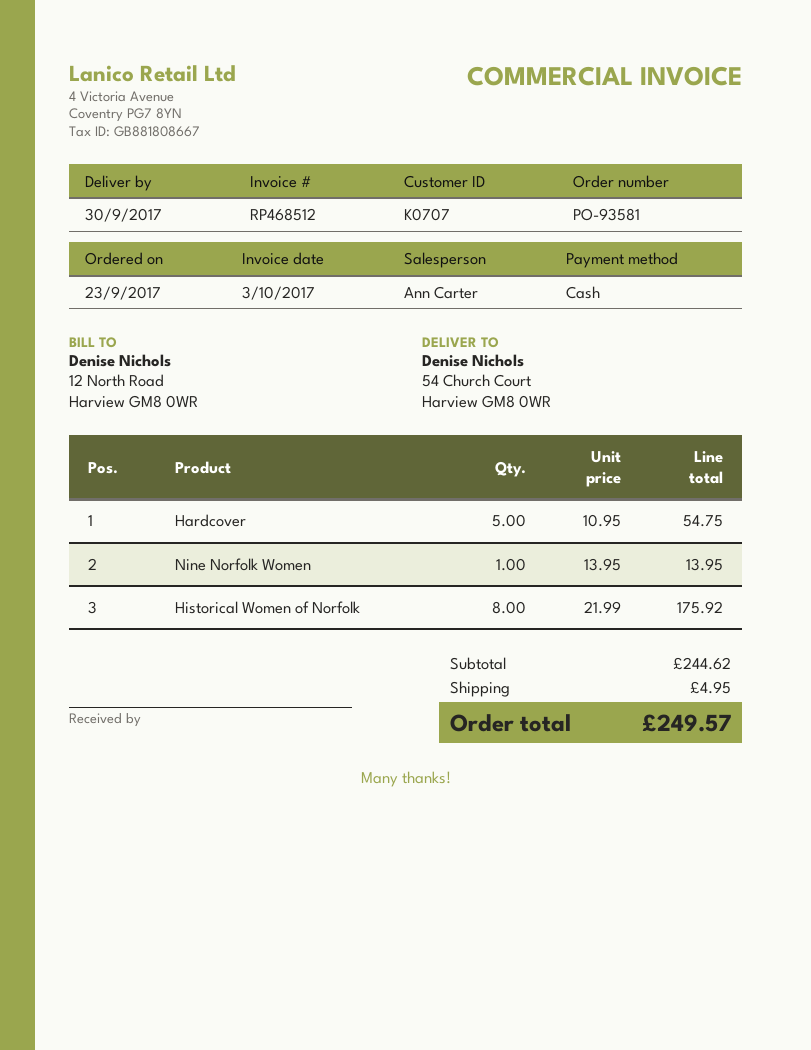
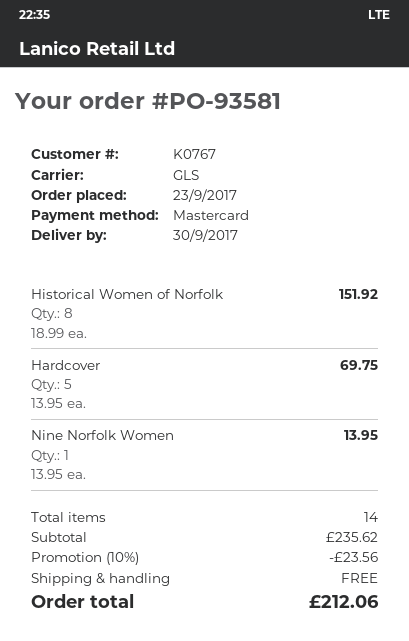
customer number: K0707 -> K0767
payment method: cash -> Mastercard
Hardcover: 5 x 10.95 = 54.75 -> 5 x 13.95 = 69.75
Historical Women of Norfolk: 8 x 21.99 = 175.92 -> 8 x 18.99 = 151.92
subtotal: 244.62 -> 235.62
discount: none -> 10% = 23.56
shipping: 4.95 -> 0.00
total: 249.57 -> 212.06

